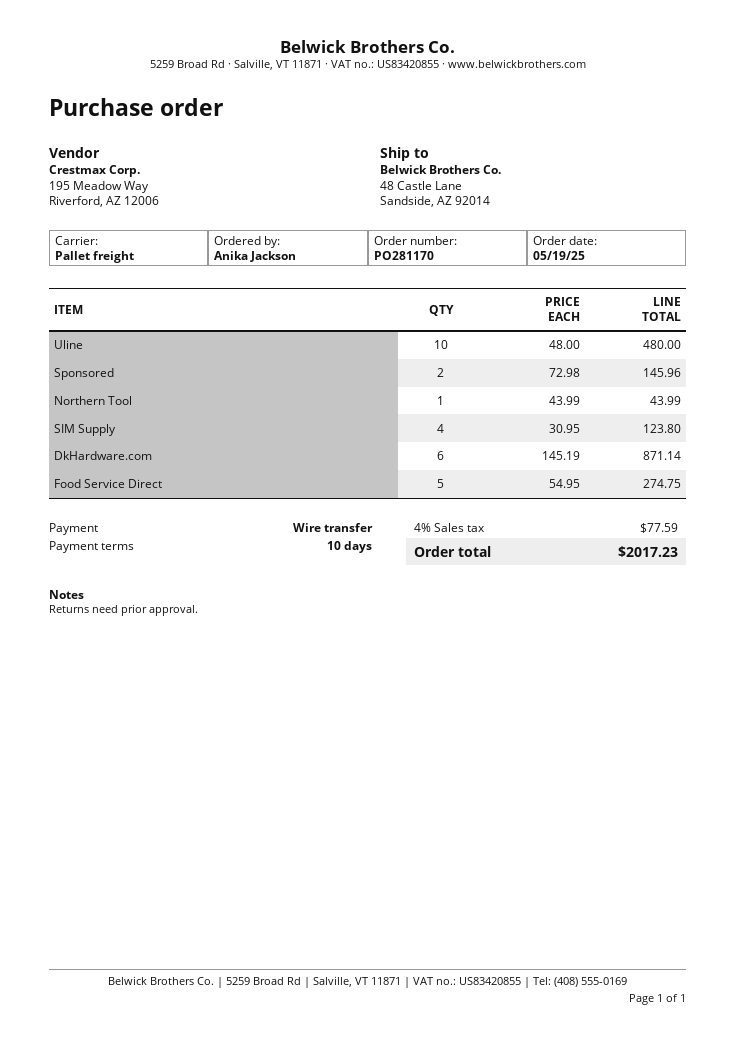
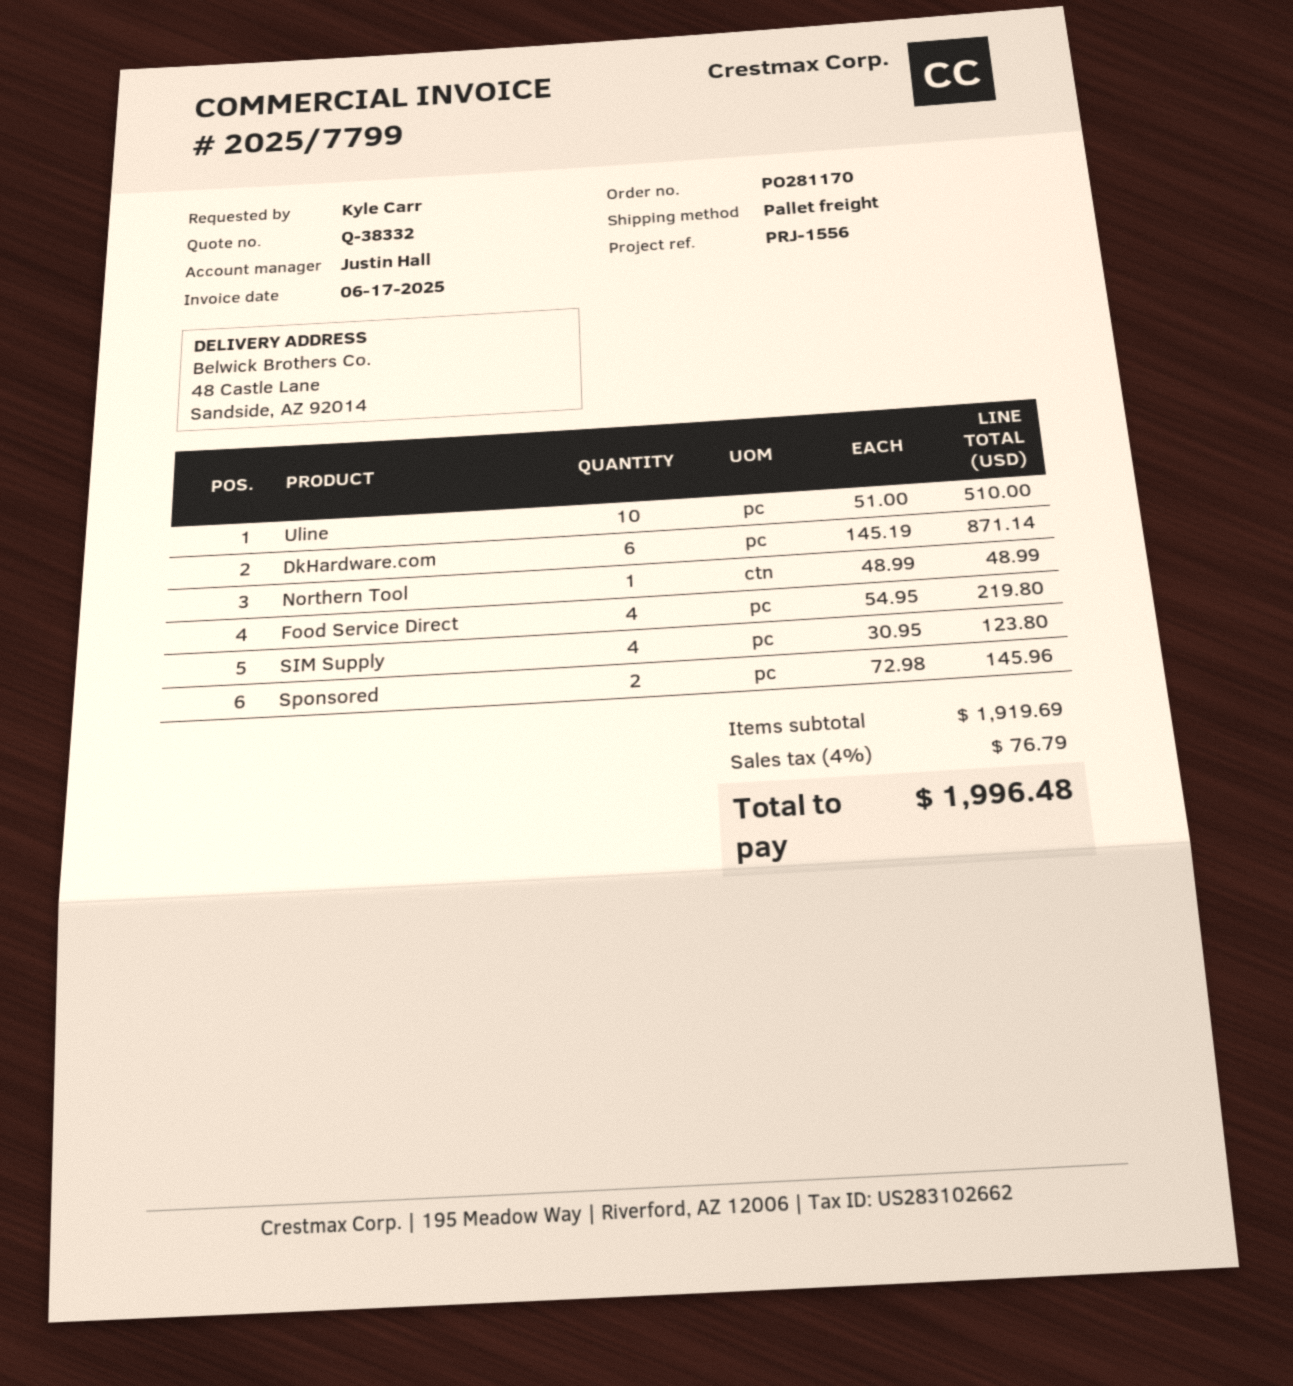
ordered by: Anika Jackson -> Kyle Carr
Uline: 10 x 48.00 = 480.00 -> 10 x 51.00 = 510.00
Northern Tool: 1 x 43.99 = 43.99 -> 1 x 48.99 = 48.99
Food Service Direct: 5 x 54.95 = 274.75 -> 4 x 54.95 = 219.80
tax: 4% = 77.59 -> 4% = 76.79
total: 2017.23 -> 1996.48

